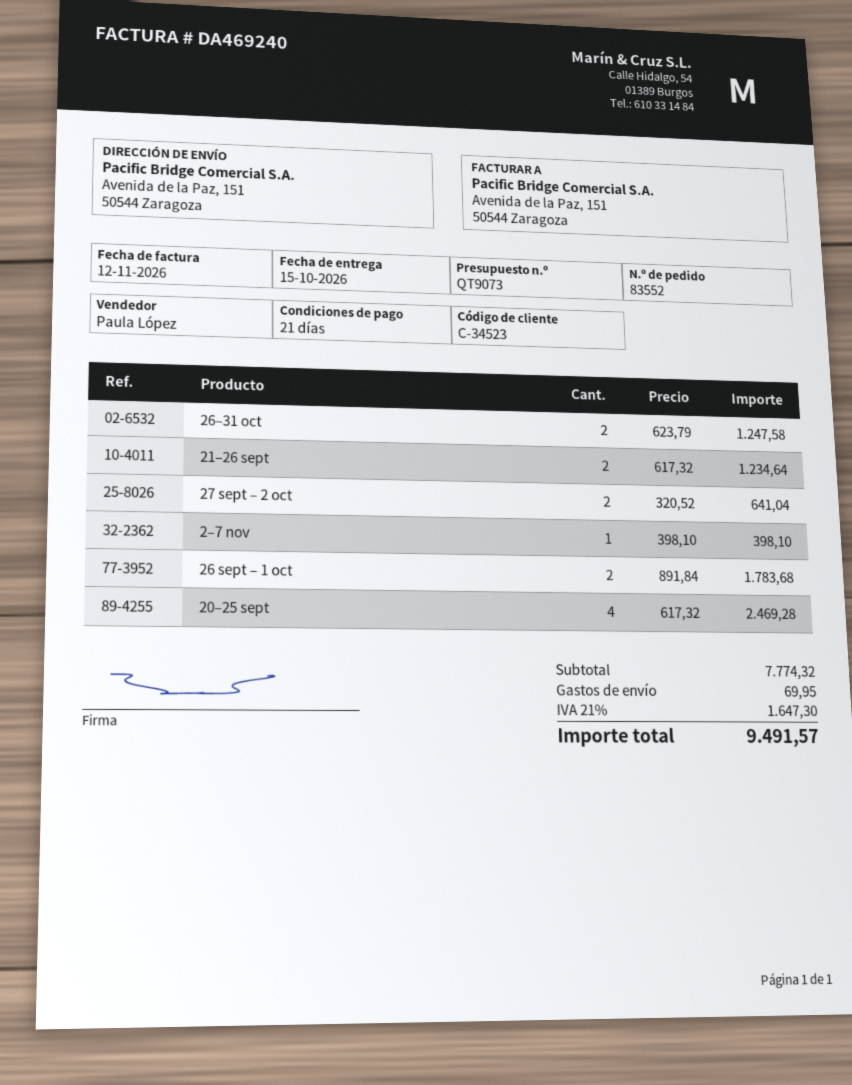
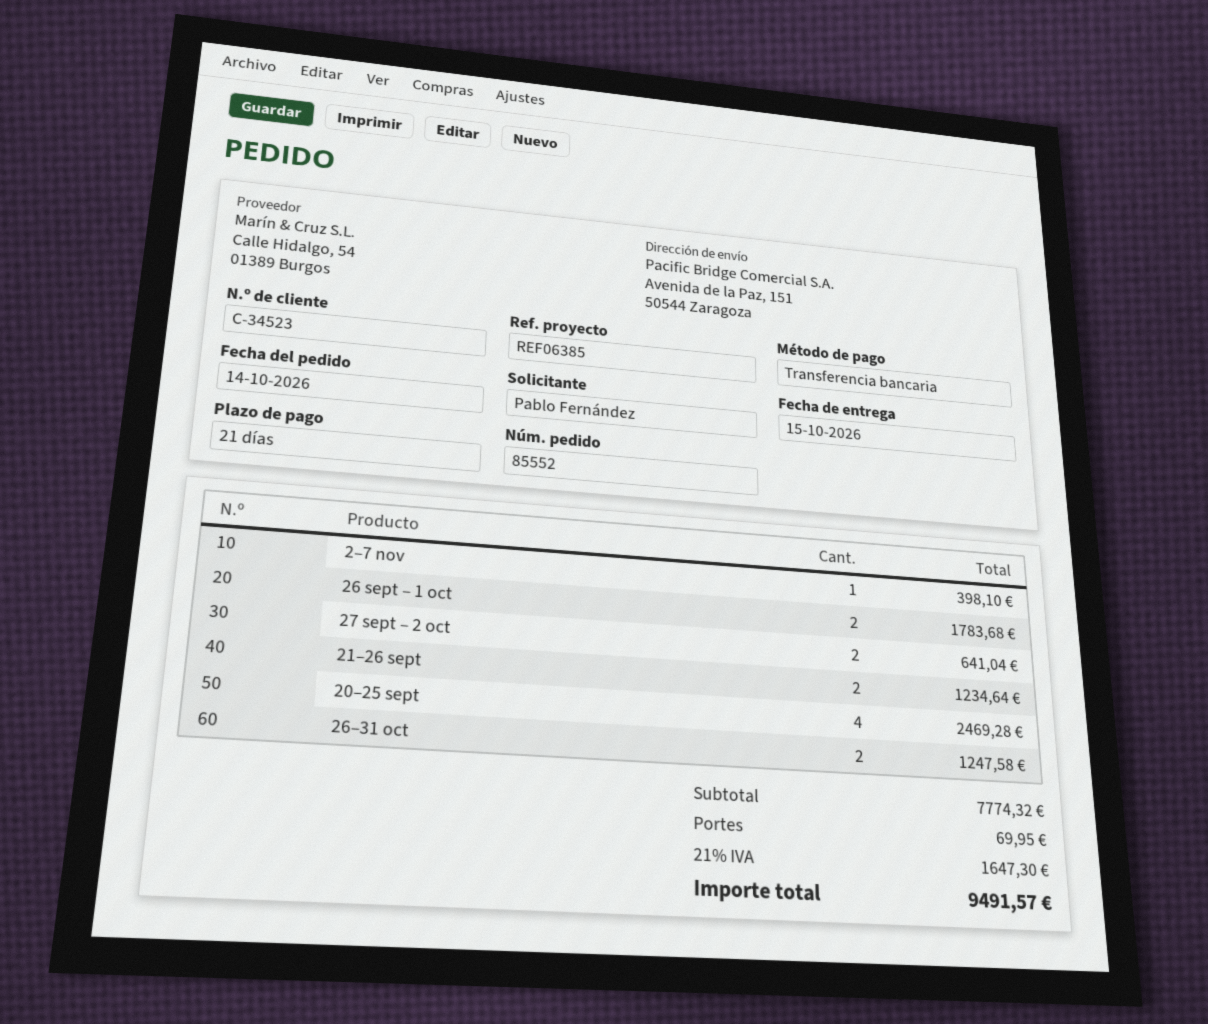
order number: 83552 -> 85552

